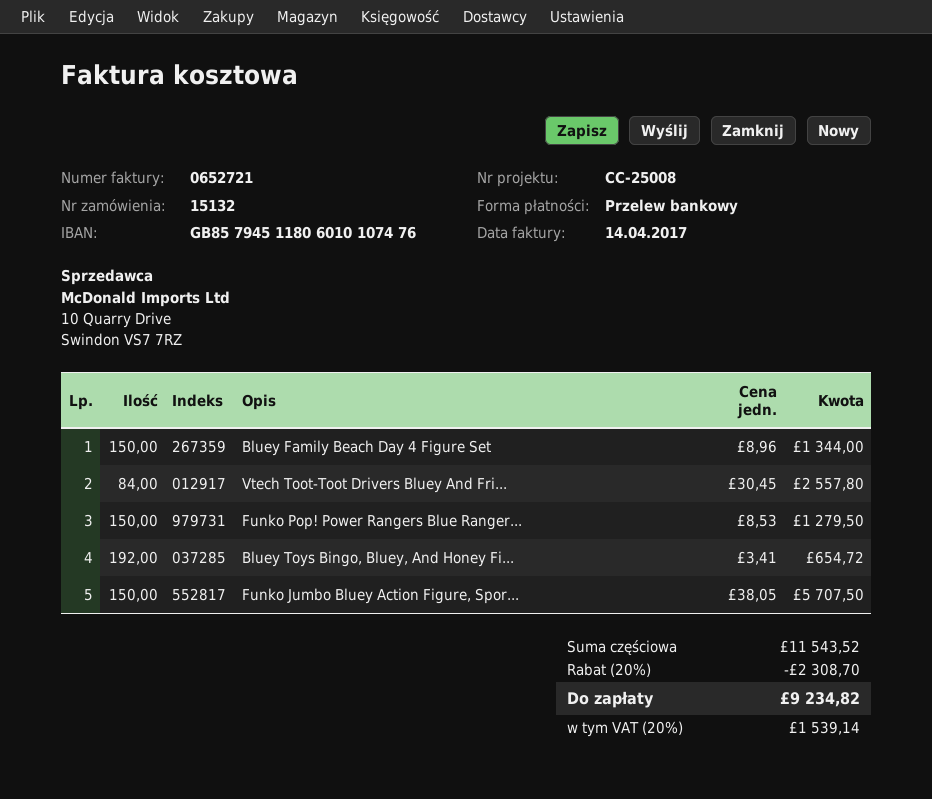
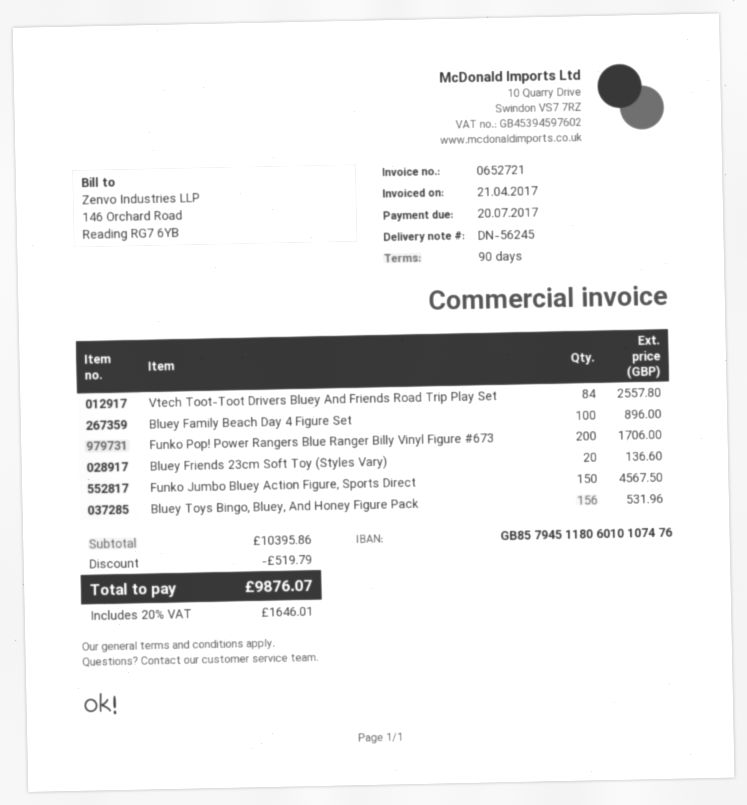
invoice date: 2017-04-14 -> 2017-04-21
Bluey Family Beach Day 4 Figure Set: 150 for 1344.00 -> 100 for 896.00
Funko Pop! Power Rangers Blue Ranger...: 150 for 1279.50 -> 200 for 1706.00
Bluey Toys Bingo, Bluey, And Honey Fi...: 192 for 654.72 -> 156 for 531.96
Funko Jumbo Bluey Action Figure, Spor...: 150 for 5707.50 -> 150 for 4567.50
Bluey Friends 23cm Soft Toy (Styles Vary): none -> 20 for 136.60
subtotal: 11543.52 -> 10395.86
discount: 2308.70 -> 519.79
tax: 20% = 1539.14 -> 20% = 1646.01
total: 9234.82 -> 9876.07

